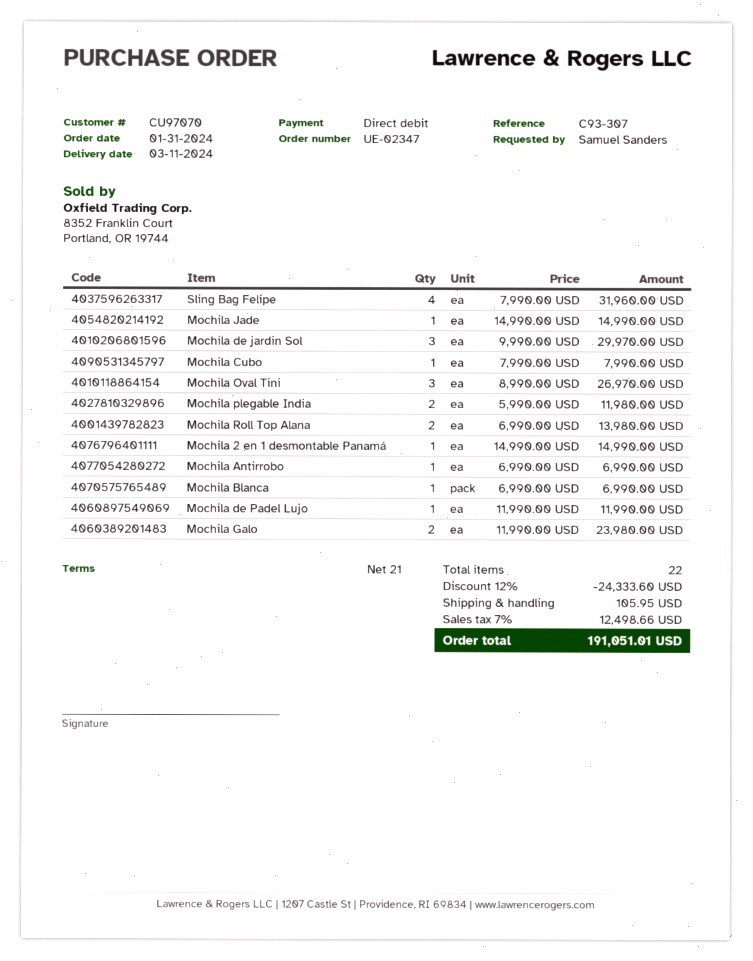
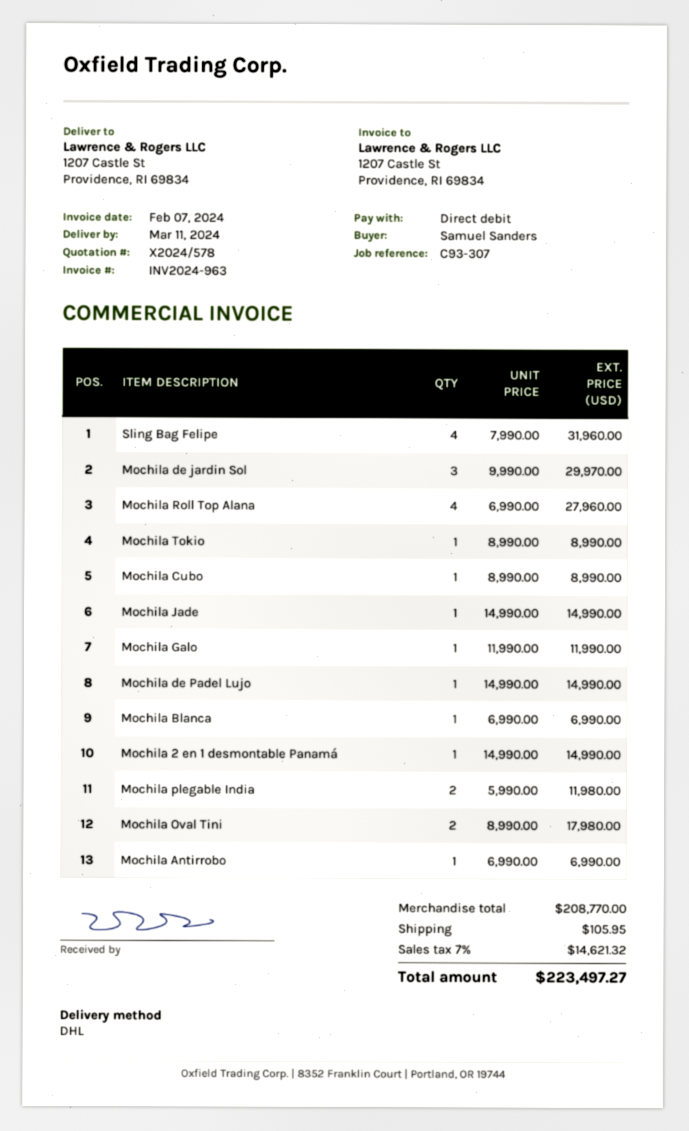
Mochila Cubo: 1 x 7990.00 = 7990.00 -> 1 x 8990.00 = 8990.00
Mochila Oval Tini: 3 x 8990.00 = 26970.00 -> 2 x 8990.00 = 17980.00
Mochila Roll Top Alana: 2 x 6990.00 = 13980.00 -> 4 x 6990.00 = 27960.00
Mochila de Padel Lujo: 1 x 11990.00 = 11990.00 -> 1 x 14990.00 = 14990.00
Mochila Galo: 2 x 11990.00 = 23980.00 -> 1 x 11990.00 = 11990.00
Mochila Tokio: none -> 1 x 8990.00 = 8990.00
discount: 12% = 24333.60 -> none
tax: 7% = 12498.66 -> 7% = 14621.32
total: 191051.01 -> 223497.27

